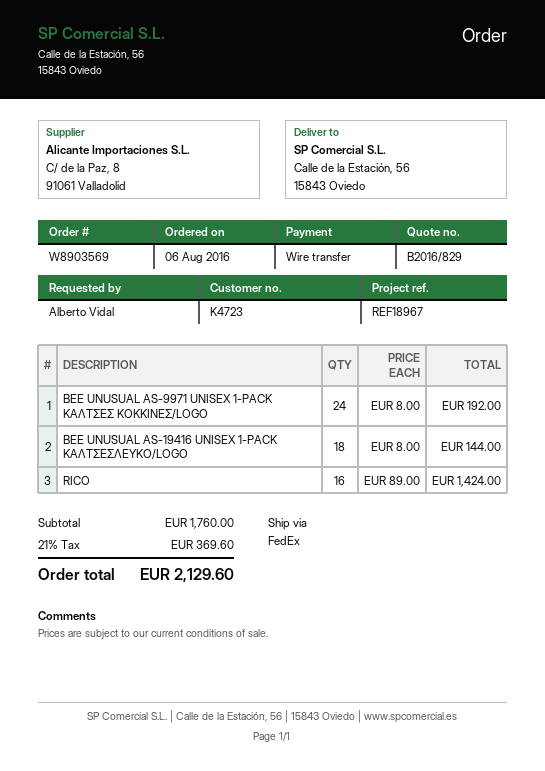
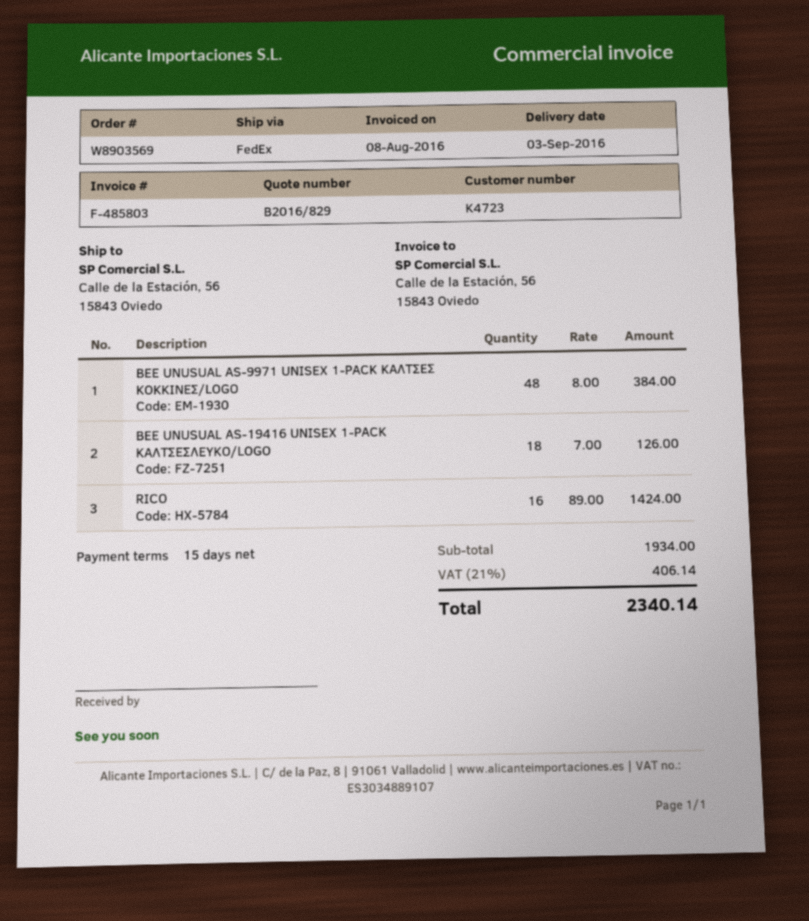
BEE UNUSUAL AS-9971 UNISEX 1-PACK ΚΑΛΤΣΕΣ ΚΟΚΚΙΝΕΣ/LOGO: 24 x 8.00 = 192.00 -> 48 x 8.00 = 384.00
BEE UNUSUAL AS-19416 UNISEX 1-PACK ΚΑΛΤΣΕΣΛΕΥΚΟ/LOGO: 18 x 8.00 = 144.00 -> 18 x 7.00 = 126.00
subtotal: 1760.00 -> 1934.00
tax: 21% = 369.60 -> 21% = 406.14
total: 2129.60 -> 2340.14

